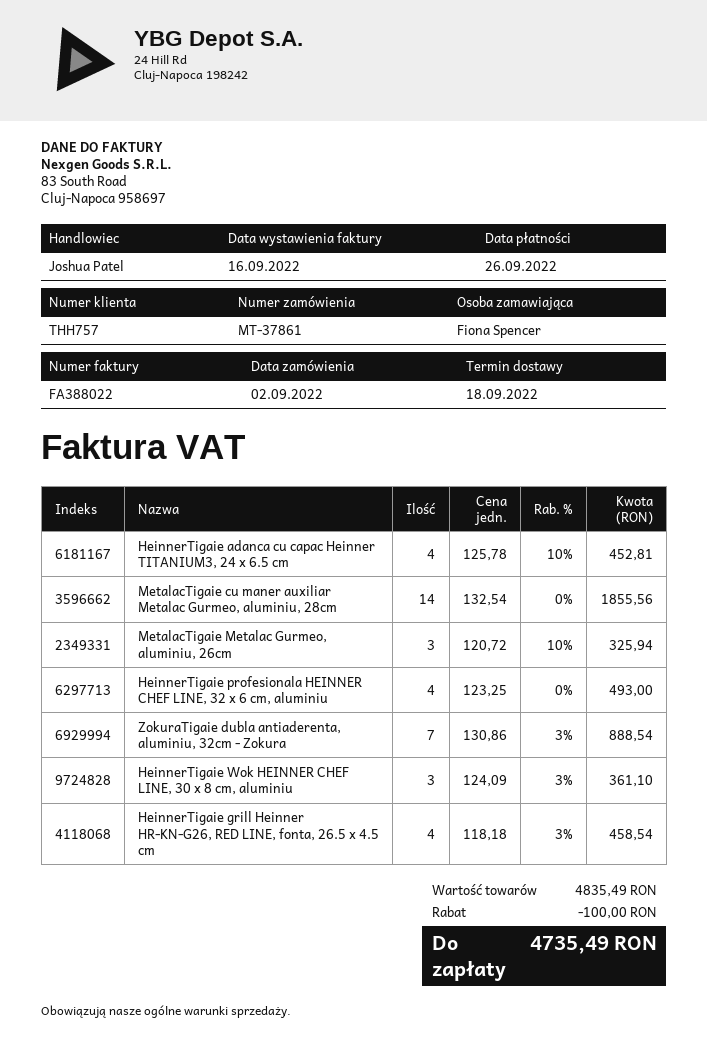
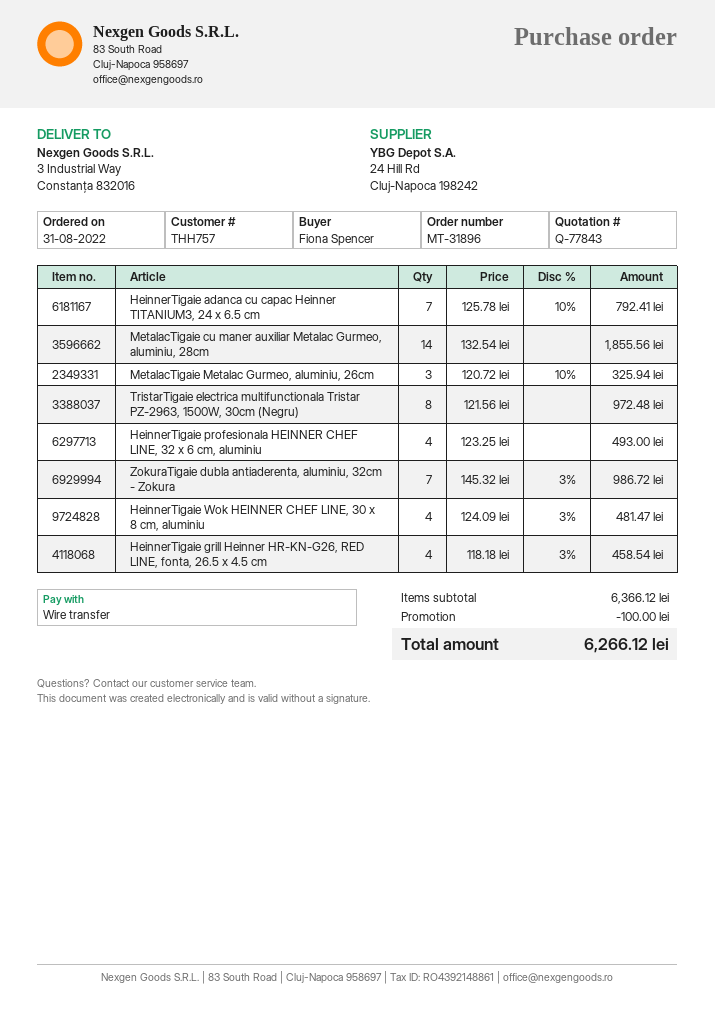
order number: MT-37861 -> MT-31896
order date: 2022-09-02 -> 2022-08-31
HeinnerTigaie adanca cu capac Heinner TITANIUM3, 24 x 6.5 cm: 4 x 125.78 - 10% = 452.81 -> 7 x 125.78 - 10% = 792.41
ZokuraTigaie dubla antiaderenta, aluminiu, 32cm - Zokura: 7 x 130.86 - 3% = 888.54 -> 7 x 145.32 - 3% = 986.72
HeinnerTigaie Wok HEINNER CHEF LINE, 30 x 8 cm, aluminiu: 3 x 124.09 - 3% = 361.10 -> 4 x 124.09 - 3% = 481.47
TristarTigaie electrica multifunctionala Tristar PZ-2963, 1500W, 30cm (Negru): none -> 8 x 121.56 = 972.48
subtotal: 4835.49 -> 6366.12
total: 4735.49 -> 6266.12

